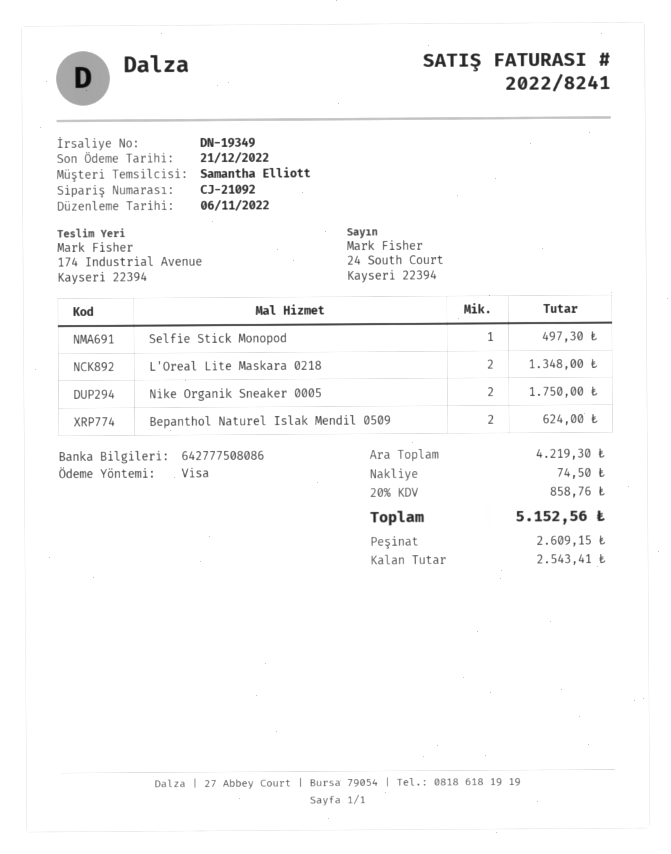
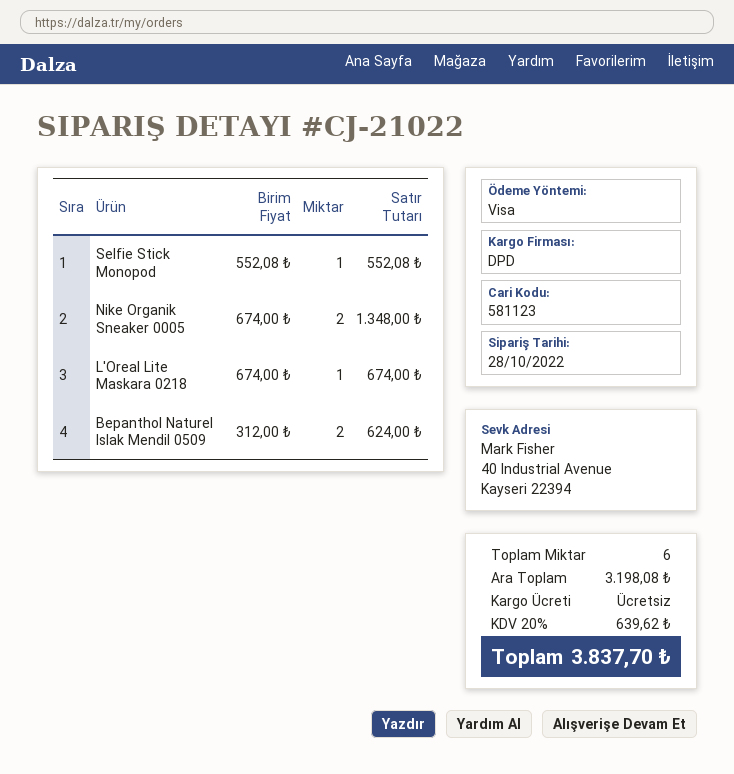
order number: CJ-21092 -> CJ-21022
ship to: 174 Industrial Avenue, Kayseri 22394 -> 40 Industrial Avenue, Kayseri 22394
Selfie Stick Monopod: 1 for 497.30 -> 1 for 552.08
L'Oreal Lite Maskara 0218: 2 for 1348.00 -> 1 for 674.00
Nike Organik Sneaker 0005: 2 for 1750.00 -> 2 for 1348.00
subtotal: 4219.30 -> 3198.08
shipping: 74.50 -> 0.00
tax: 20% = 858.76 -> 20% = 639.62
total: 5152.56 -> 3837.70

